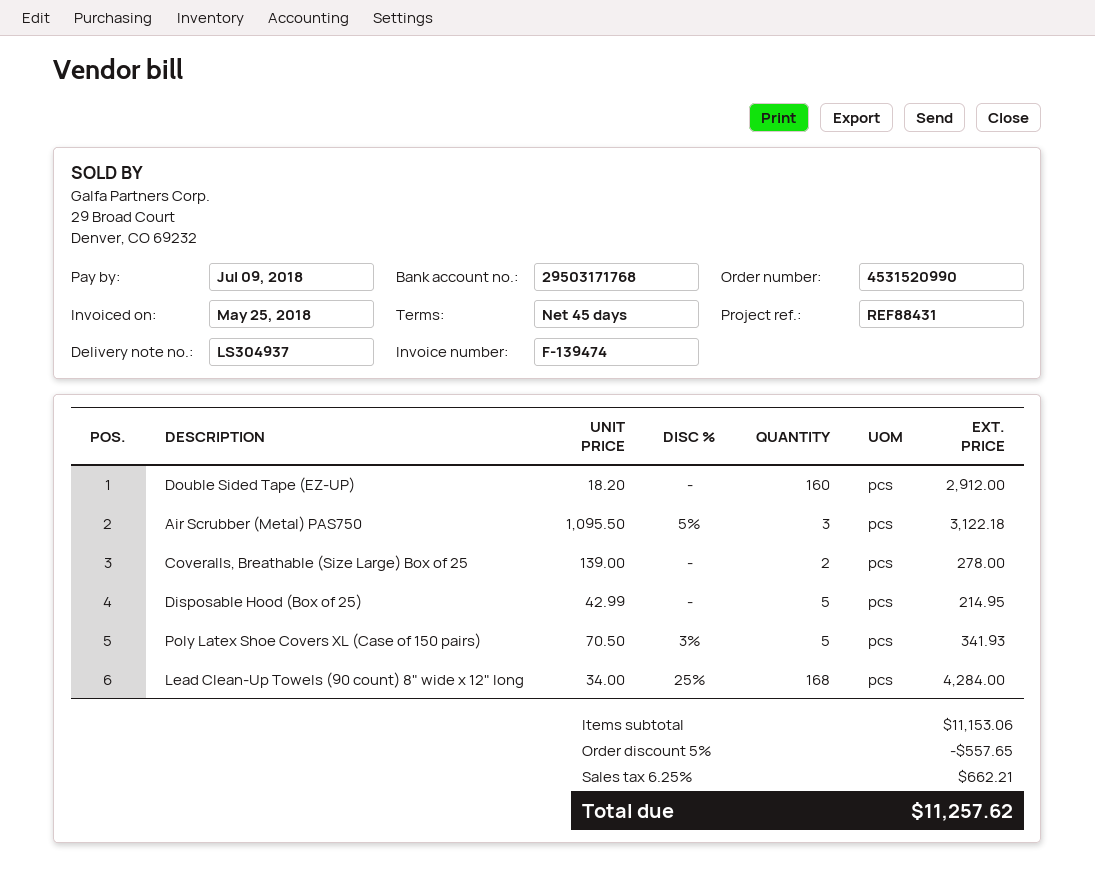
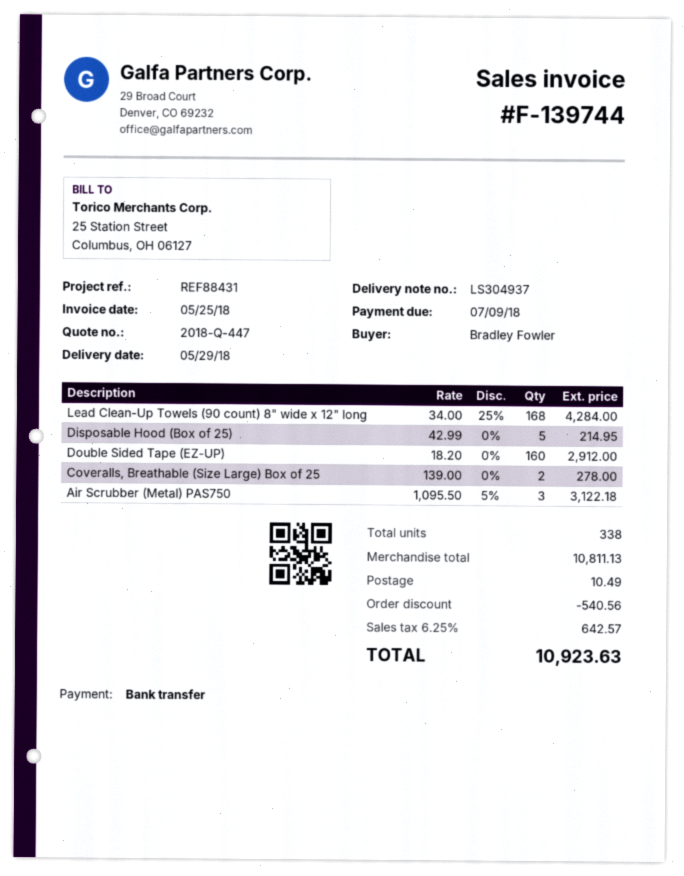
invoice number: F-139474 -> F-139744
Poly Latex Shoe Covers XL (Case of 150 pairs): 5 x 70.50 - 3% = 341.93 -> none
subtotal: 11153.06 -> 10811.13
discount: 557.65 -> 540.56
shipping: none -> 10.49
tax: 6.25% = 662.21 -> 6.25% = 642.57
total: 11257.62 -> 10923.63

